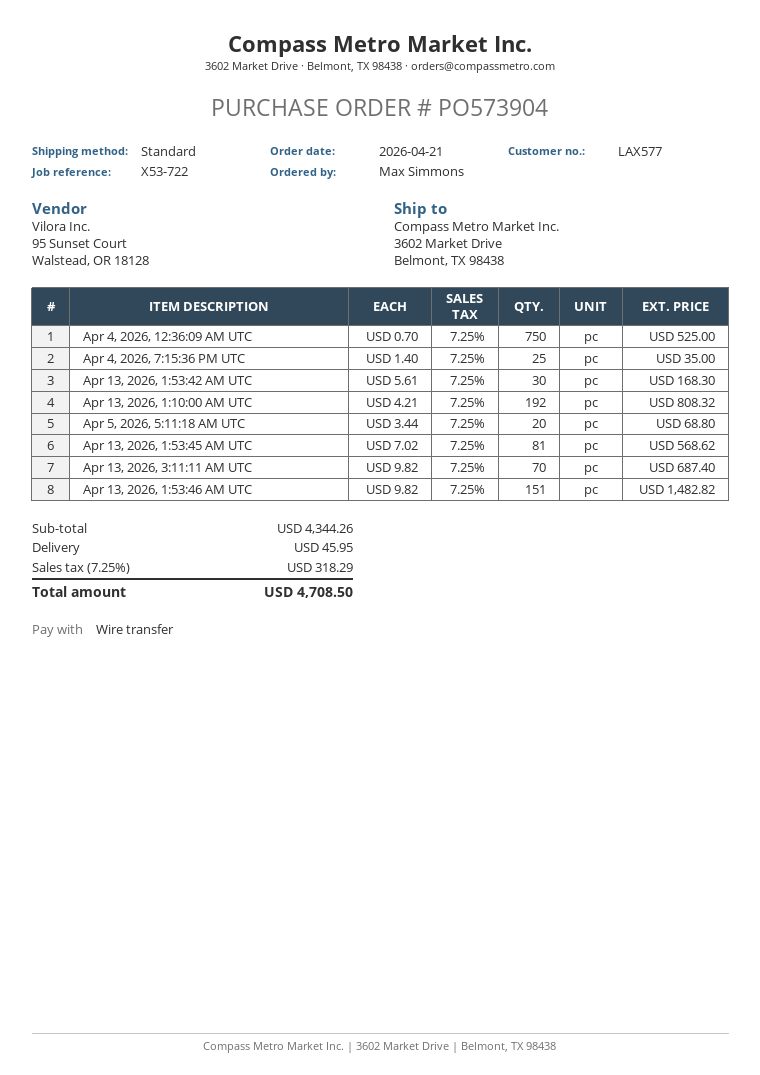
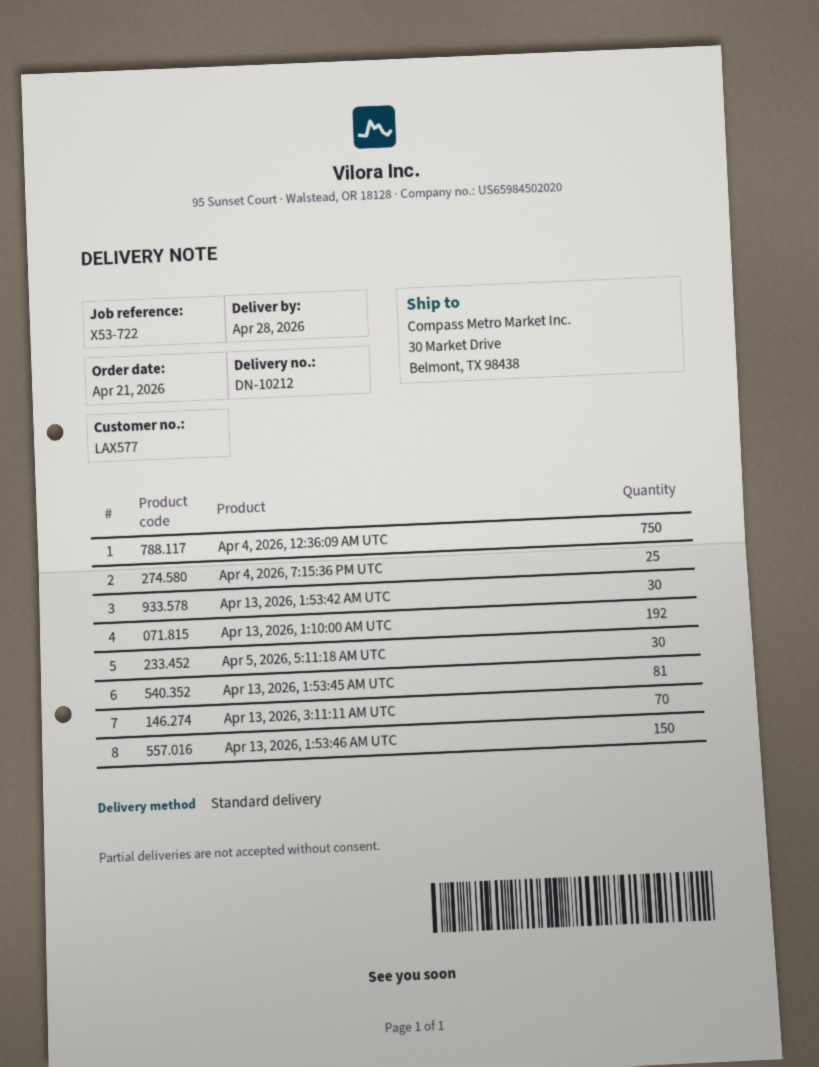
ship to: 3602 Market Drive, Belmont, TX 98438 -> 30 Market Drive, Belmont, TX 98438
Apr 5, 2026, 5:11:18 AM UTC: 20 -> 30
Apr 13, 2026, 1:53:46 AM UTC: 151 -> 150

